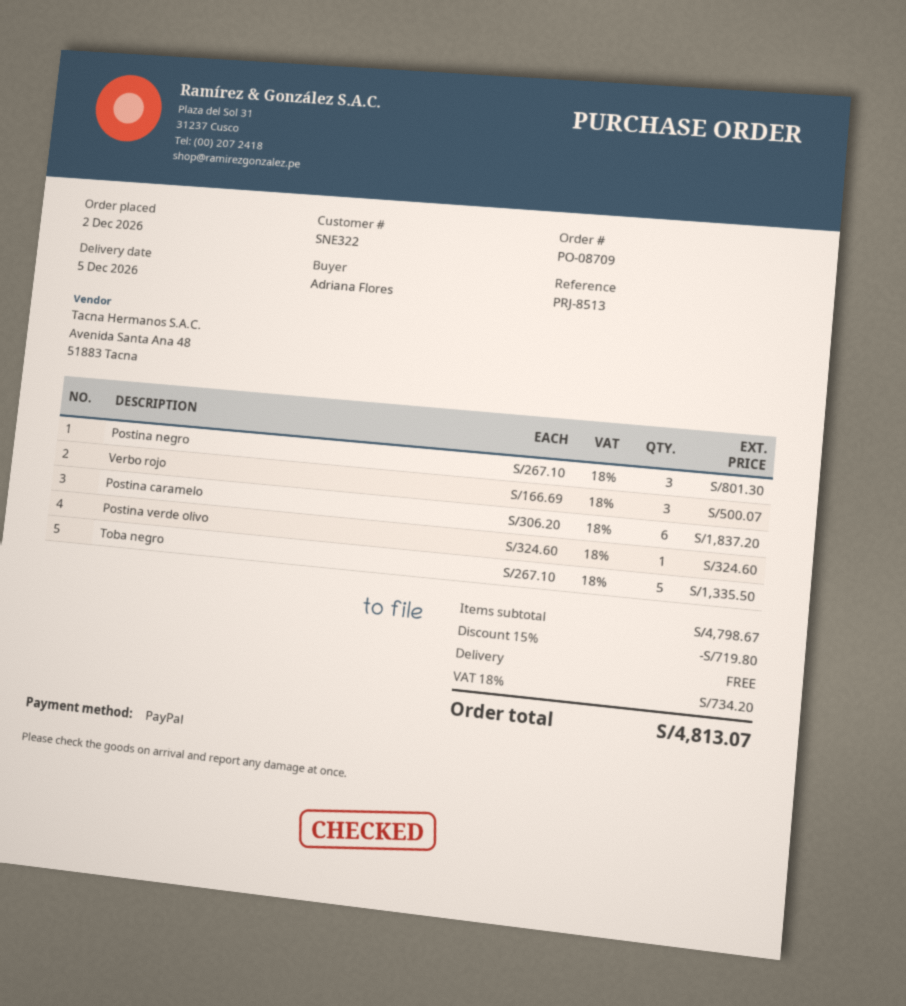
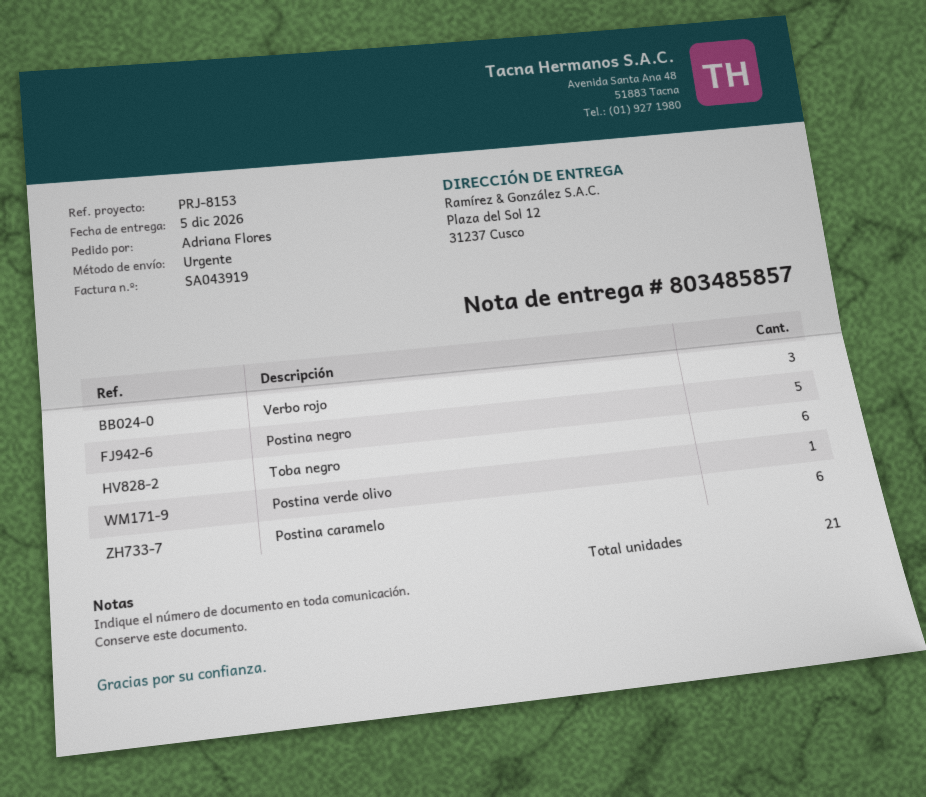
reference: PRJ-8513 -> PRJ-8153
Postina negro: 3 -> 5
Toba negro: 5 -> 6

